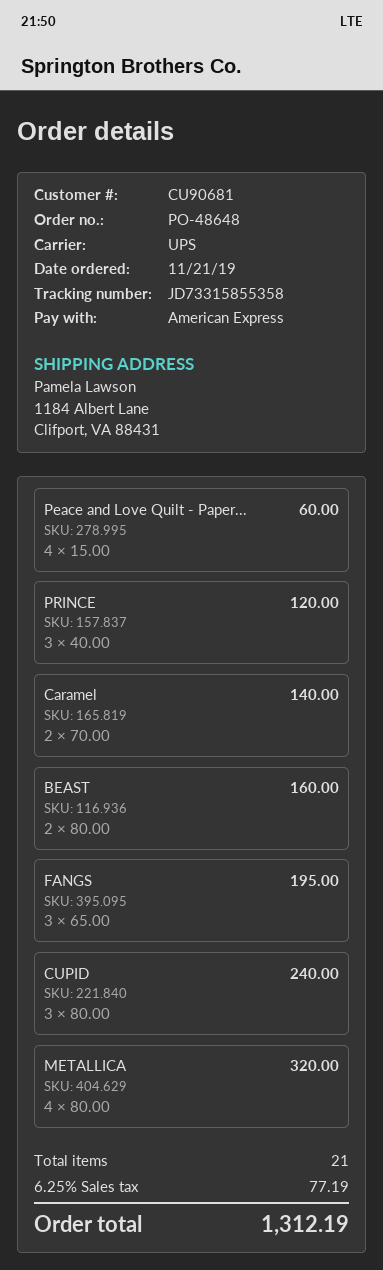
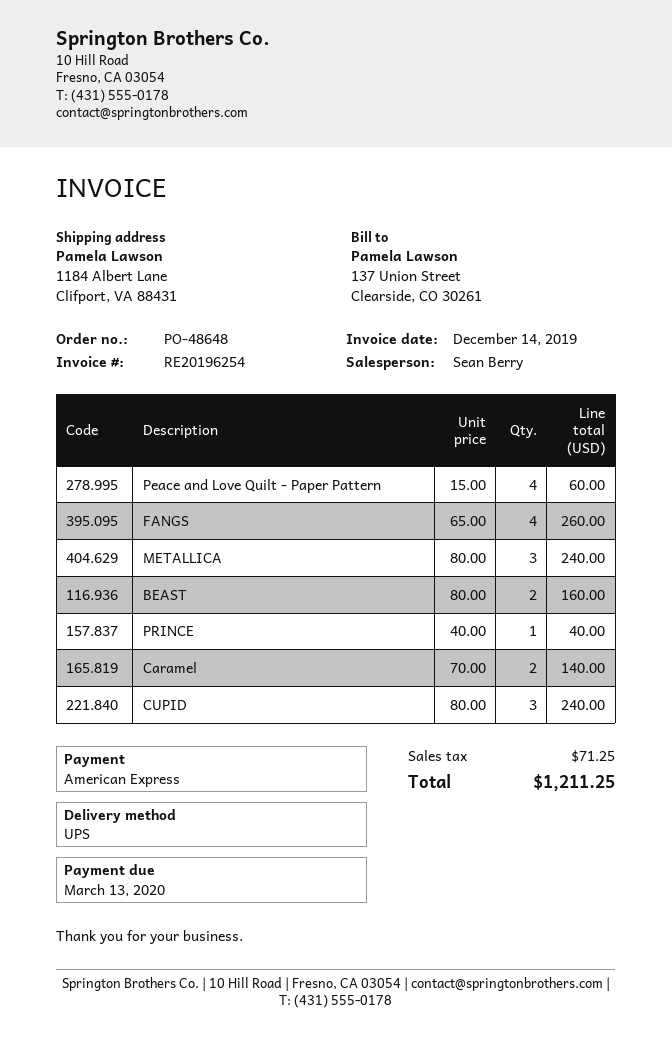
PRINCE: 3 x 40.00 = 120.00 -> 1 x 40.00 = 40.00
FANGS: 3 x 65.00 = 195.00 -> 4 x 65.00 = 260.00
METALLICA: 4 x 80.00 = 320.00 -> 3 x 80.00 = 240.00
tax: 77.19 -> 71.25
total: 1312.19 -> 1211.25

